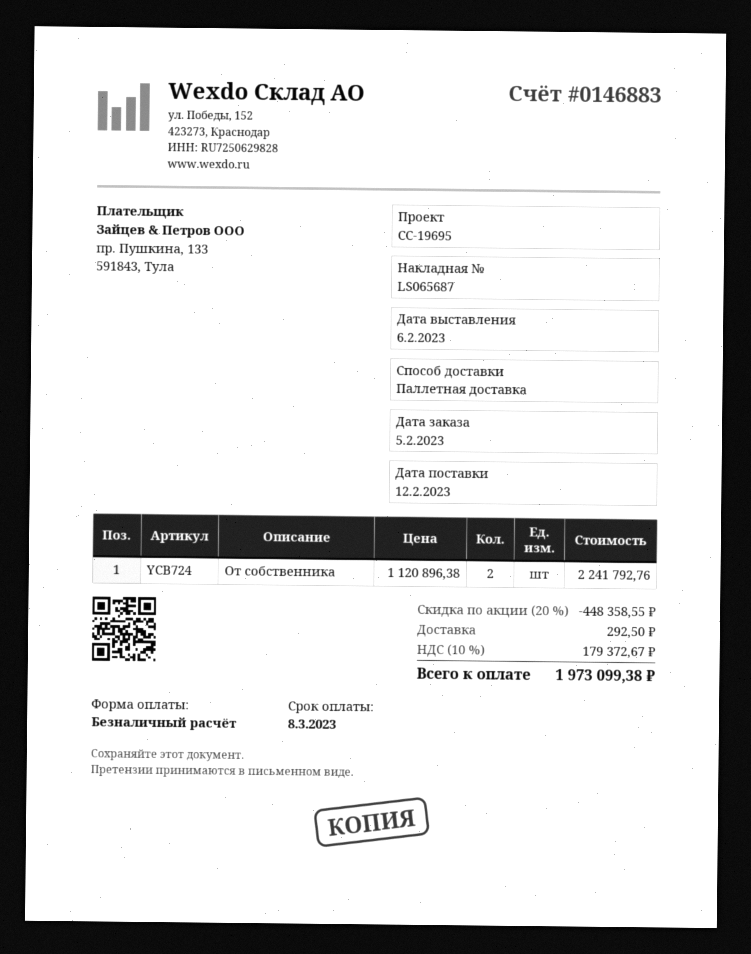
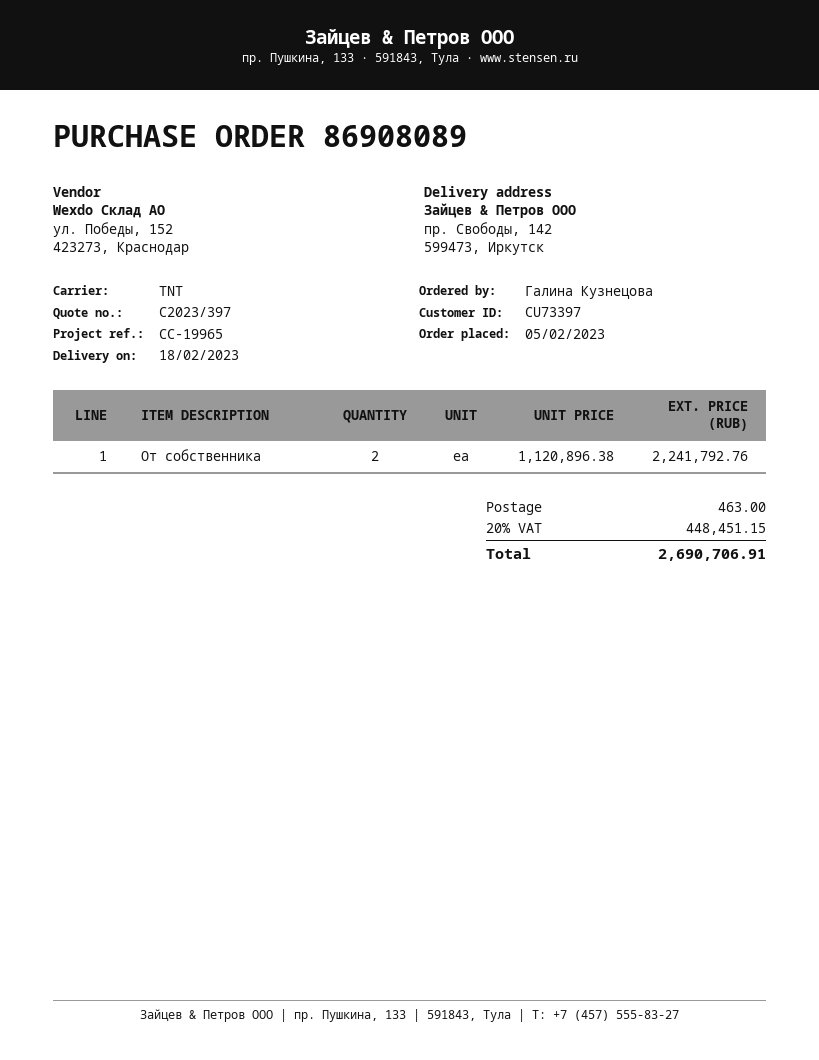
delivery date: 2023-02-12 -> 2023-02-18
reference: CC-19695 -> CC-19965
shipping method: pallet freight -> TNT
discount: 20% = 448358.55 -> none
shipping: 292.50 -> 463.00
tax: 10% = 179372.67 -> 20% = 448451.15
total: 1973099.38 -> 2690706.91

